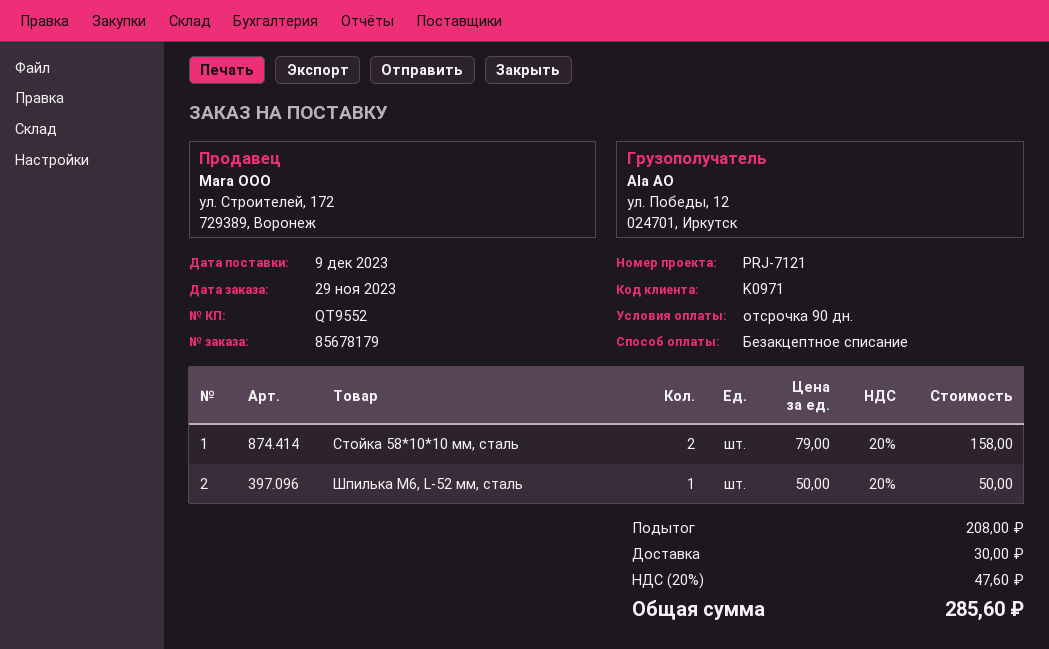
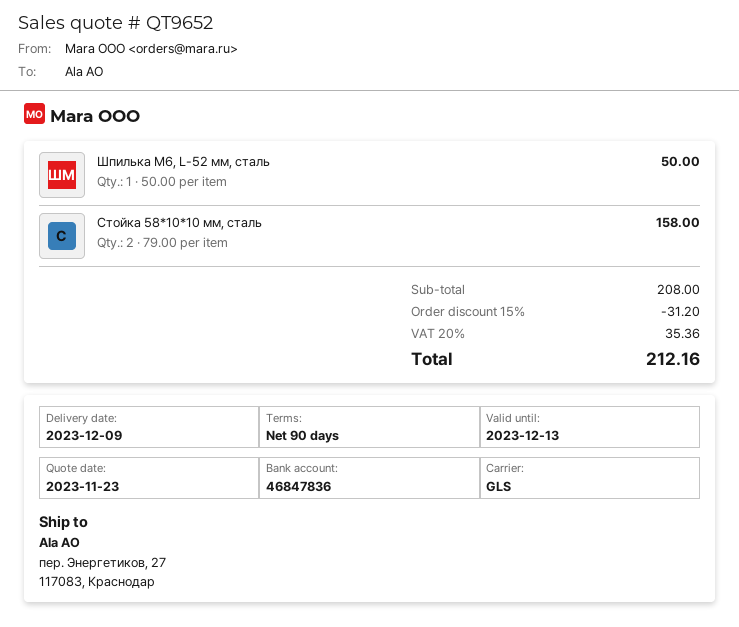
quote number: QT9552 -> QT9652
ship to: ул. Победы, 12, 024701, Иркутск -> пер. Энергетиков, 27, 117083, Краснодар
discount: none -> 15% = 31.20
shipping: 30.00 -> none
tax: 20% = 47.60 -> 20% = 35.36
total: 285.60 -> 212.16

